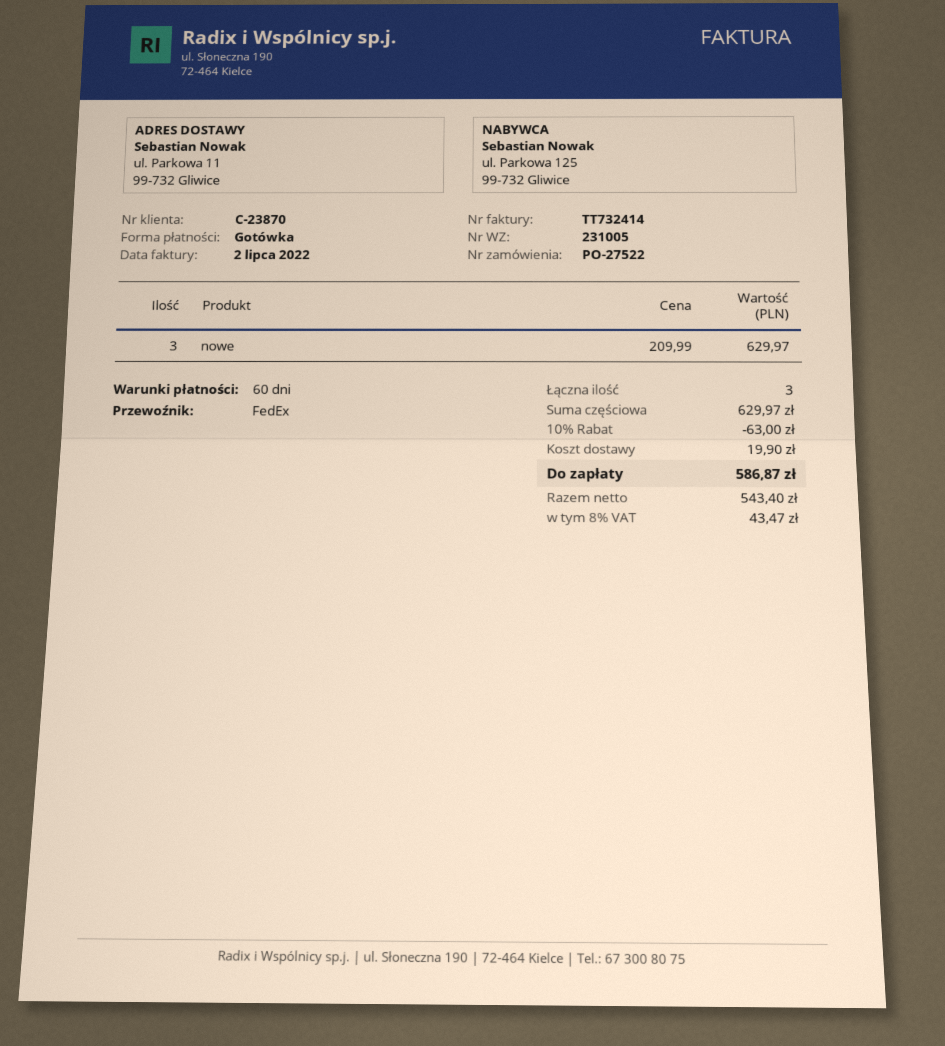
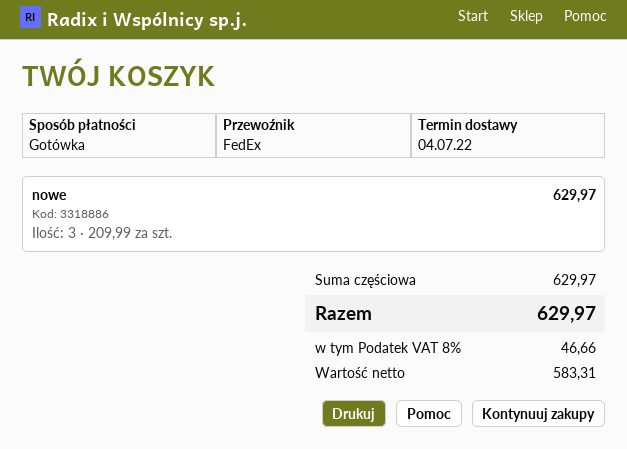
discount: 10% = 63.00 -> none
shipping: 19.90 -> none
net: 543.40 -> 583.31
tax: 8% = 43.47 -> 8% = 46.66
total: 586.87 -> 629.97

